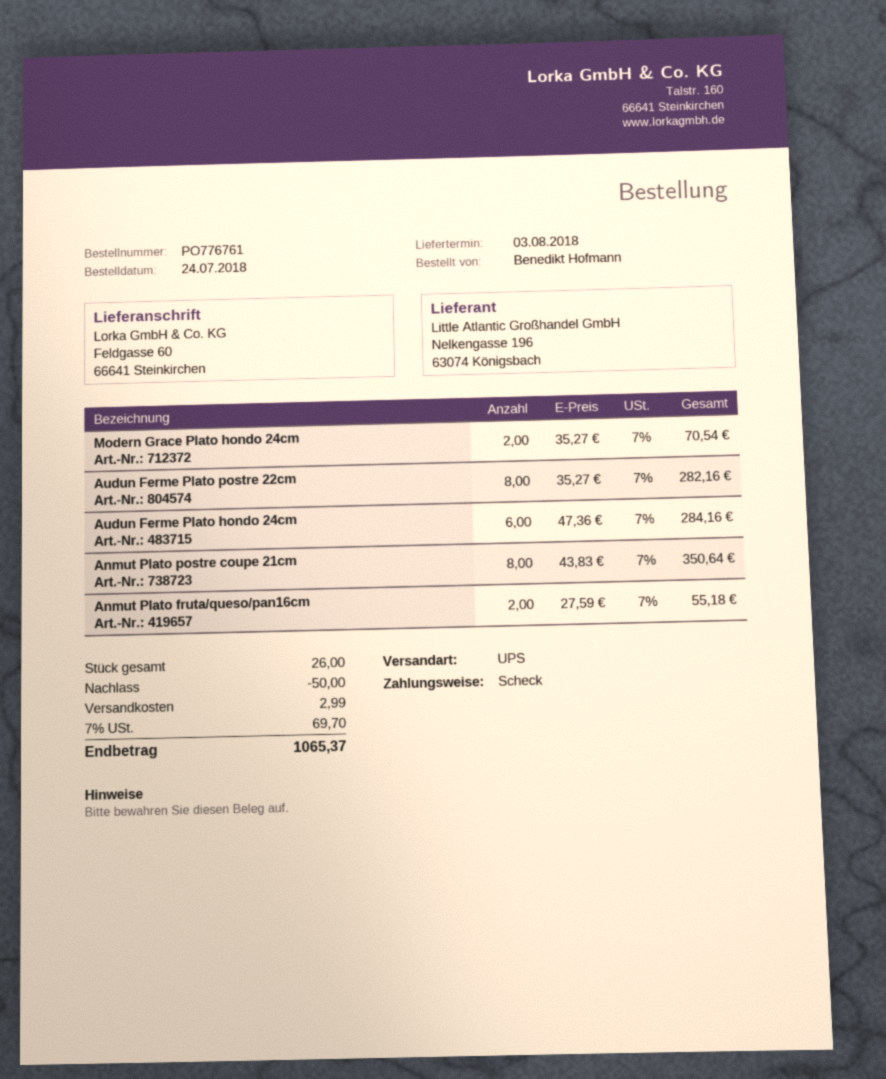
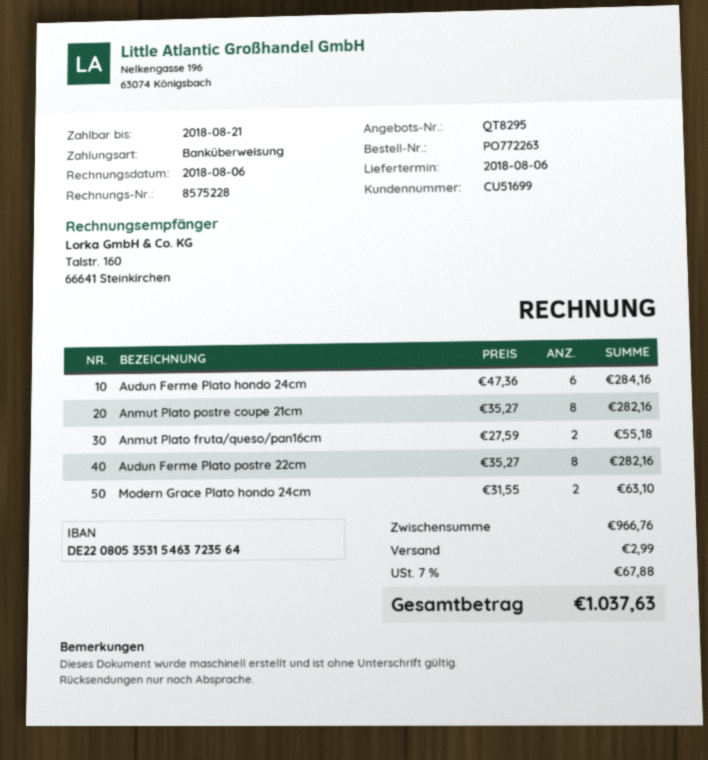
order number: PO776761 -> PO772263
delivery date: 2018-08-03 -> 2018-08-06
payment method: cheque -> bank transfer
Modern Grace Plato hondo 24cm: 2 x 35.27 = 70.54 -> 2 x 31.55 = 63.10
Anmut Plato postre coupe 21cm: 8 x 43.83 = 350.64 -> 8 x 35.27 = 282.16
discount: 50.00 -> none
tax: 7% = 69.70 -> 7% = 67.88
total: 1065.37 -> 1037.63

